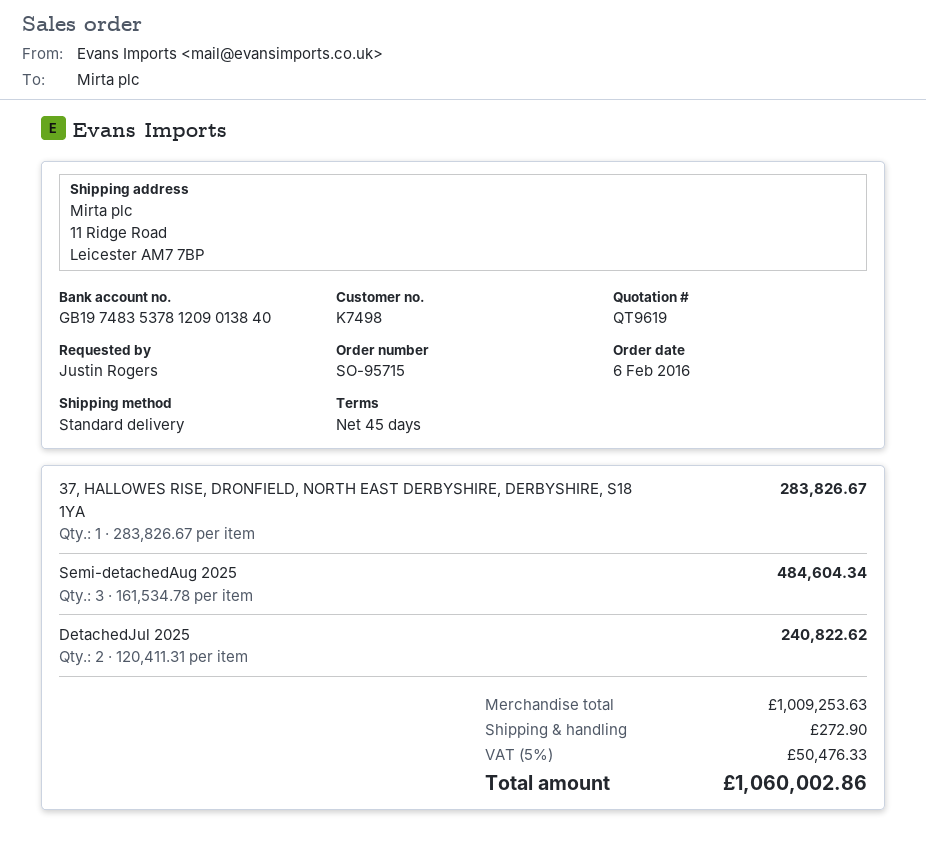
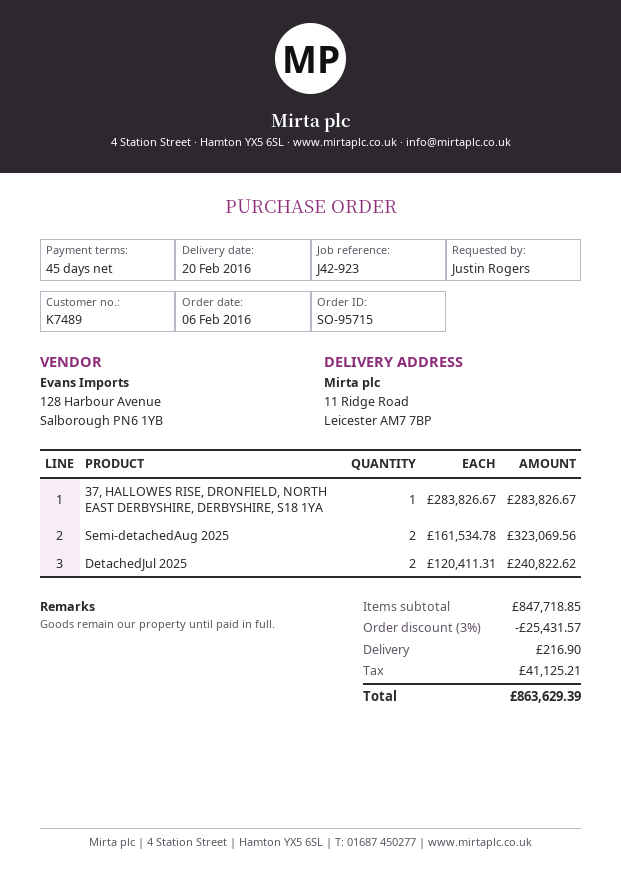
customer number: K7498 -> K7489
Semi-detachedAug 2025: 3 x 161534.78 = 484604.34 -> 2 x 161534.78 = 323069.56
subtotal: 1009253.63 -> 847718.85
discount: none -> 3% = 25431.57
shipping: 272.90 -> 216.90
tax: 50476.33 -> 41125.21
total: 1060002.86 -> 863629.39

